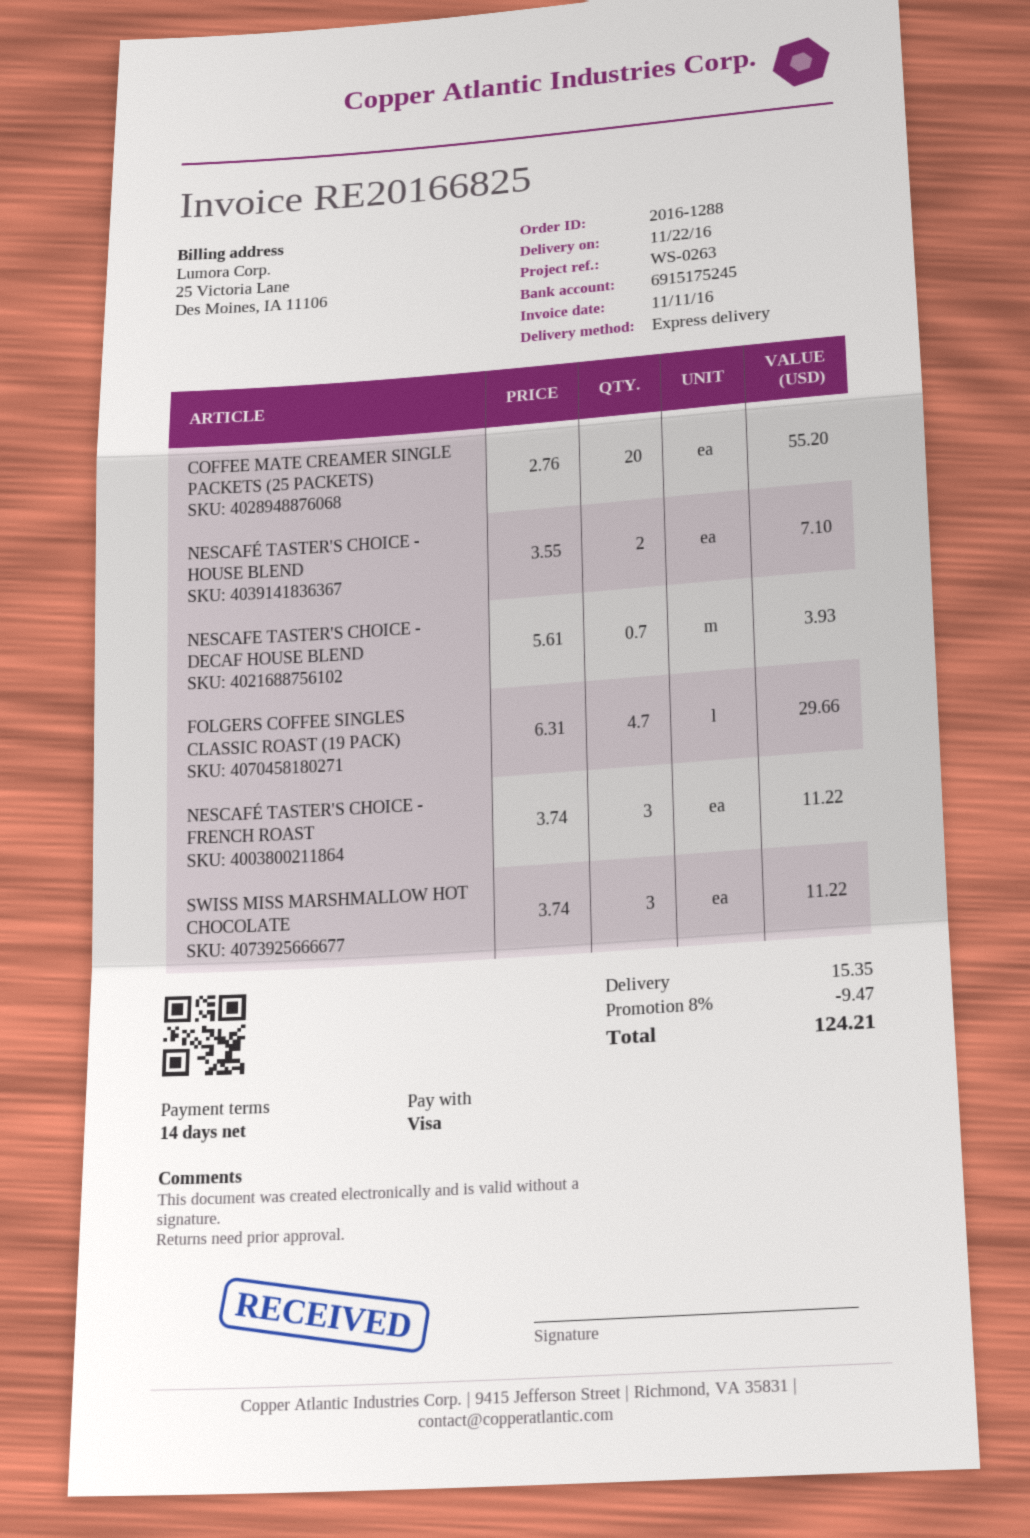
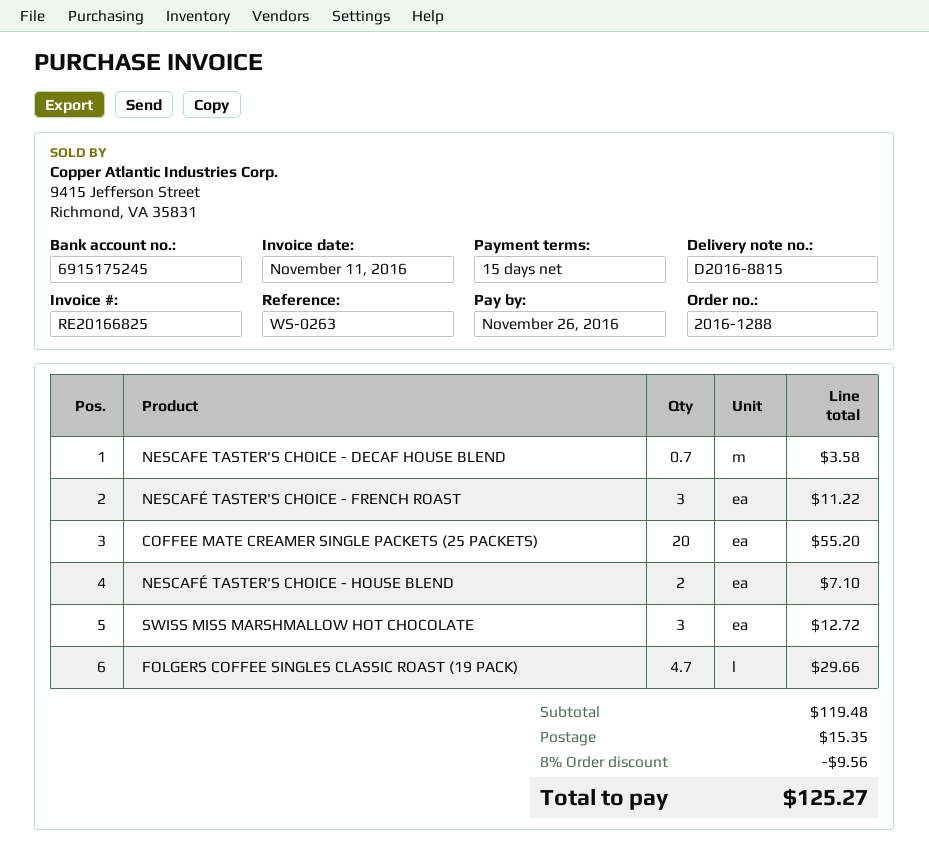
payment terms: 14 days -> 15 days
NESCAFE TASTER'S CHOICE - DECAF HOUSE BLEND: 0.7 for 3.93 -> 0.7 for 3.58
SWISS MISS MARSHMALLOW HOT CHOCOLATE: 3 for 11.22 -> 3 for 12.72
discount: 8% = 9.47 -> 8% = 9.56
total: 124.21 -> 125.27

